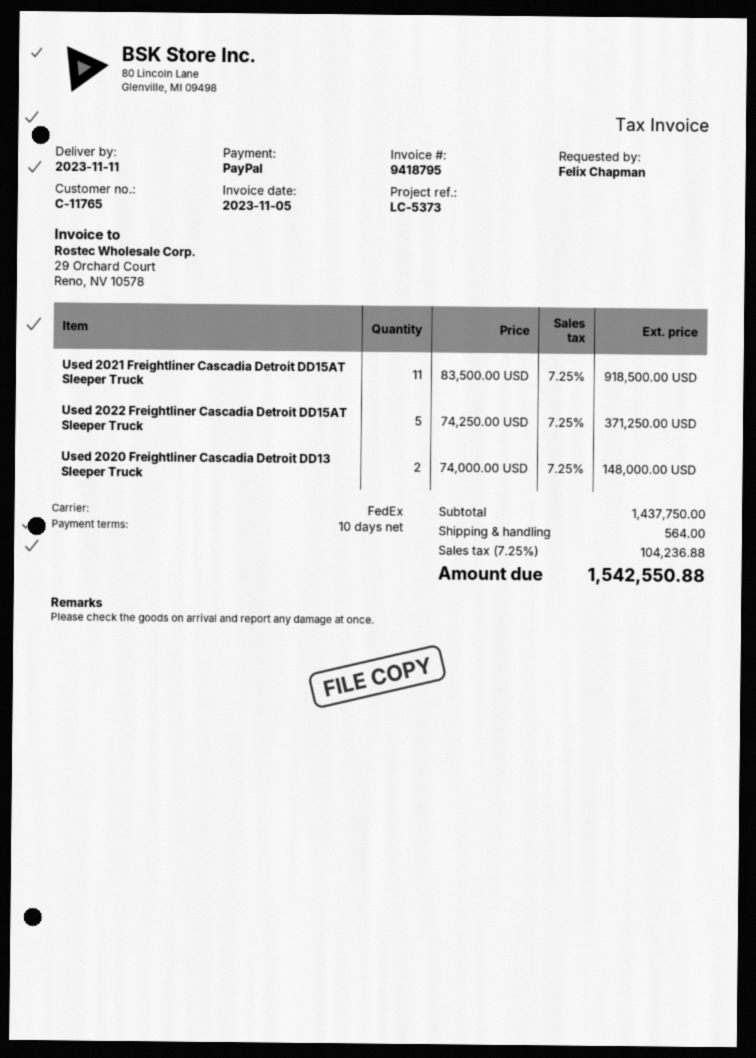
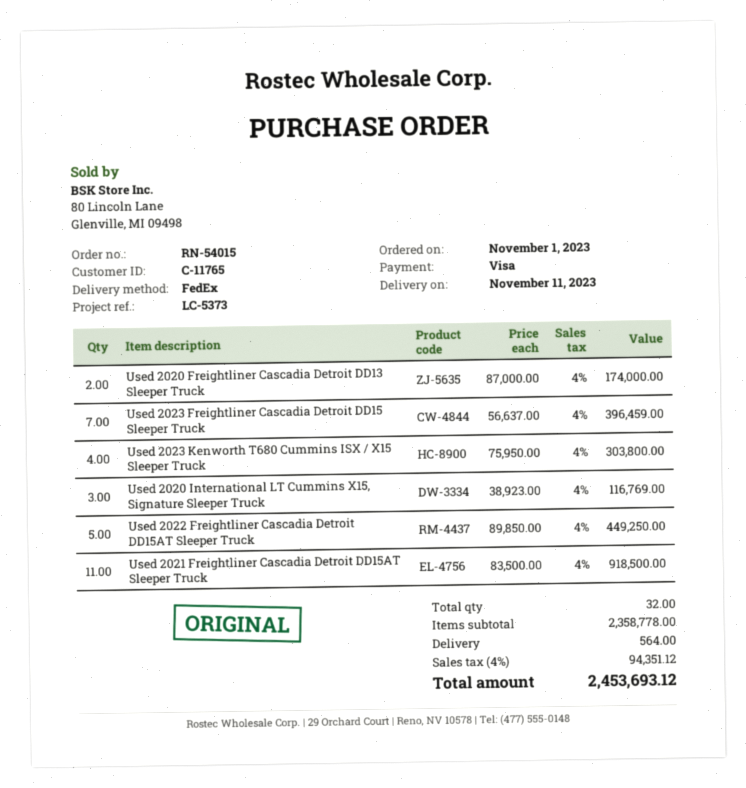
payment method: PayPal -> Visa
Used 2022 Freightliner Cascadia Detroit DD15AT Sleeper Truck: 5 x 74250.00 = 371250.00 -> 5 x 89850.00 = 449250.00
Used 2020 Freightliner Cascadia Detroit DD13 Sleeper Truck: 2 x 74000.00 = 148000.00 -> 2 x 87000.00 = 174000.00
Used 2023 Freightliner Cascadia Detroit DD15 Sleeper Truck: none -> 7 x 56637.00 = 396459.00
Used 2023 Kenworth T680 Cummins ISX / X15 Sleeper Truck: none -> 4 x 75950.00 = 303800.00
Used 2020 International LT Cummins X15, Signature Sleeper Truck: none -> 3 x 38923.00 = 116769.00
subtotal: 1437750.00 -> 2358778.00
tax: 7.25% = 104236.88 -> 4% = 94351.12
total: 1542550.88 -> 2453693.12

